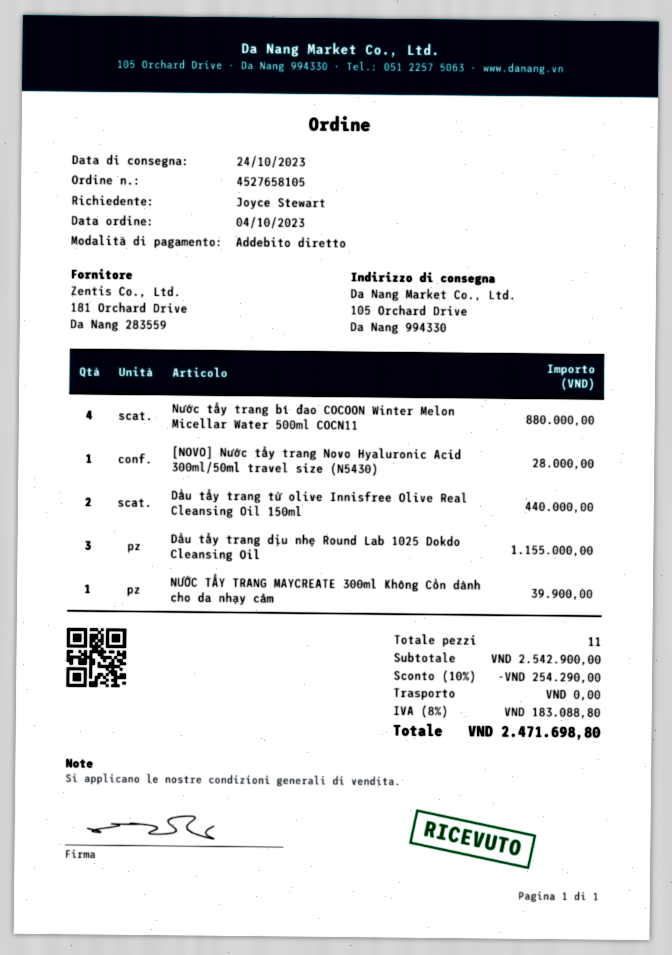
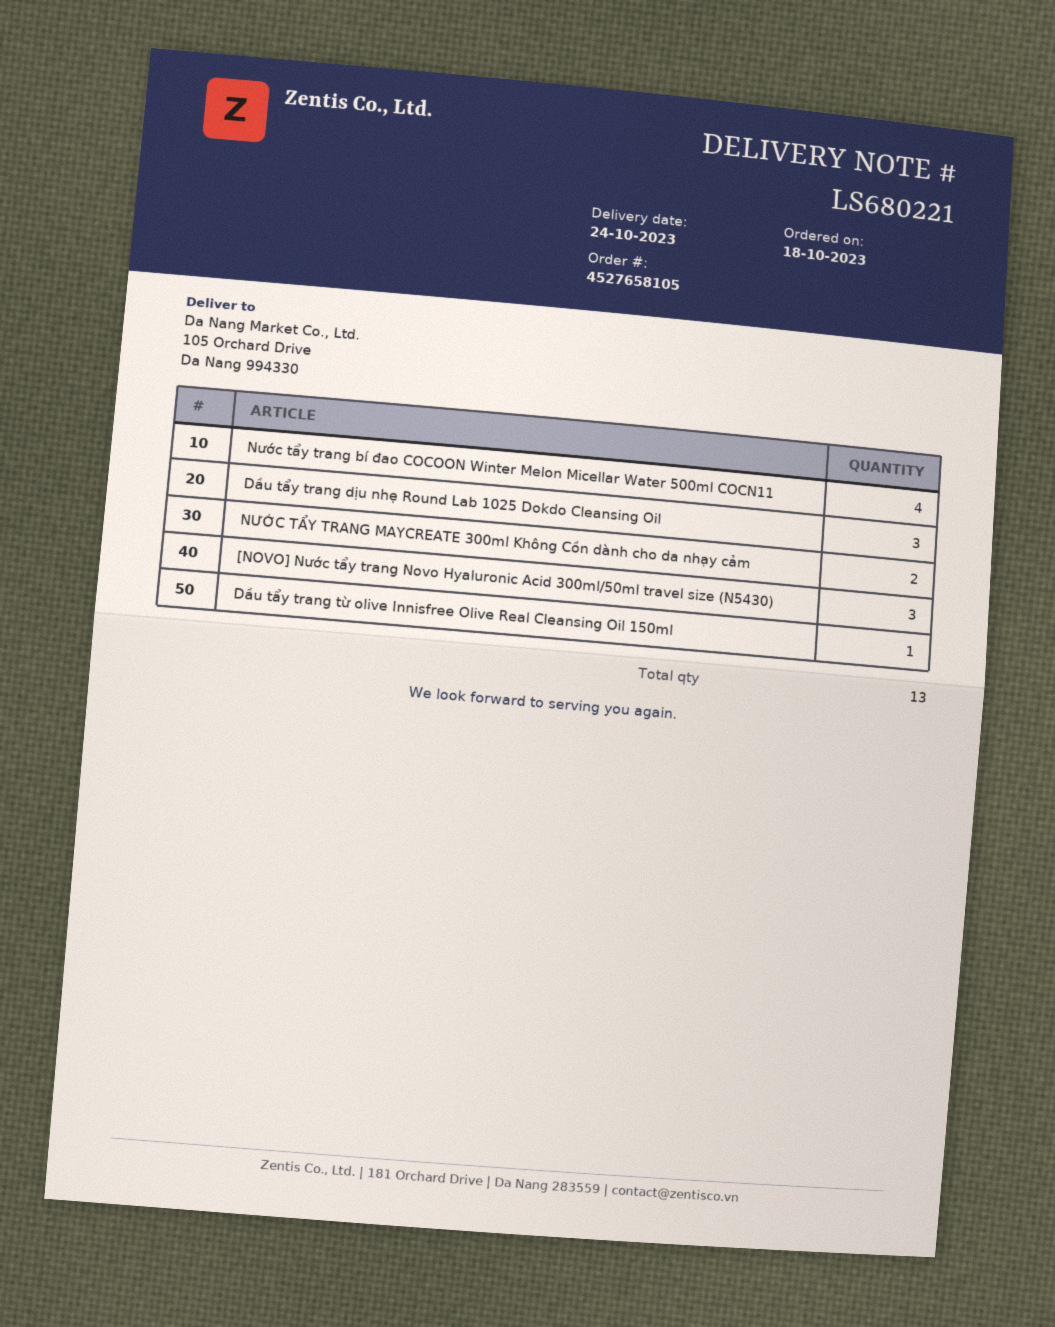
order date: 2023-10-04 -> 2023-10-18
[NOVO] Nước tẩy trang Novo Hyaluronic Acid 300ml/50ml travel size (N5430): 1 -> 3
Dầu tẩy trang từ olive Innisfree Olive Real Cleansing Oil 150ml: 2 -> 1
NƯỚC TẨY TRANG MAYCREATE 300ml Không Cồn dành cho da nhạy cảm: 1 -> 2
total quantity: 11 -> 13

